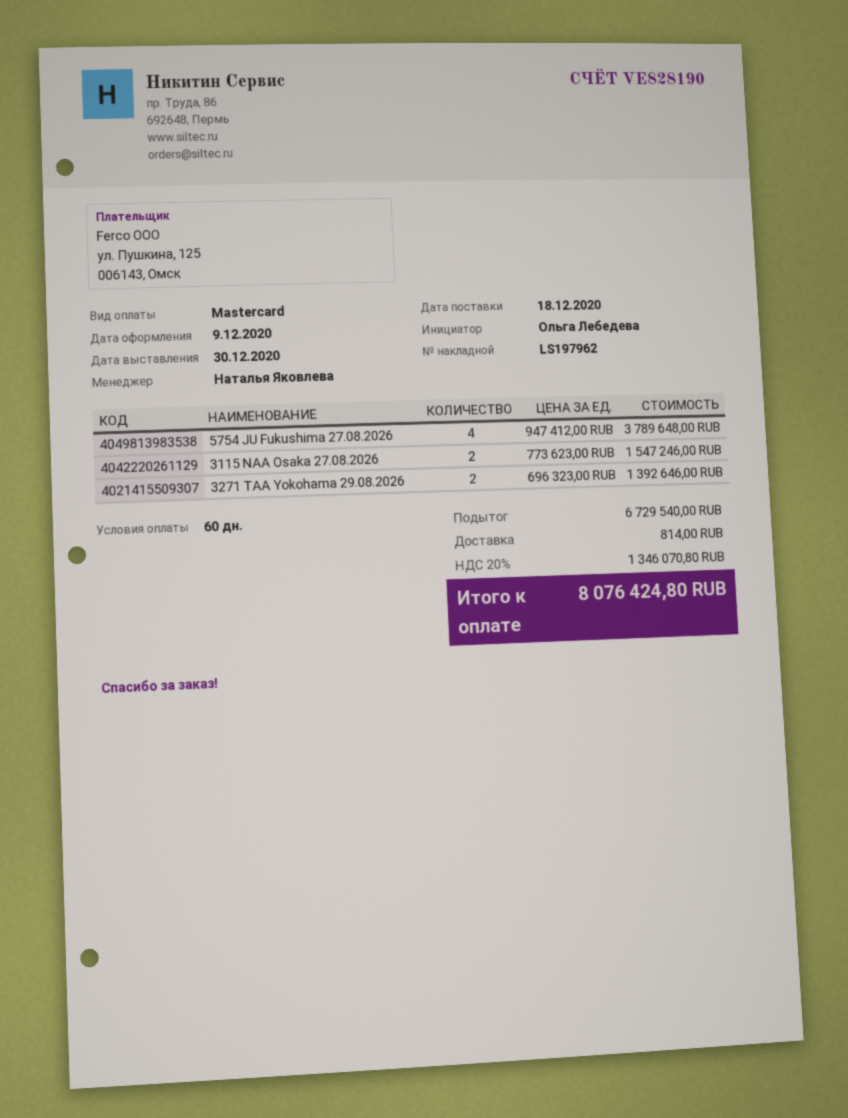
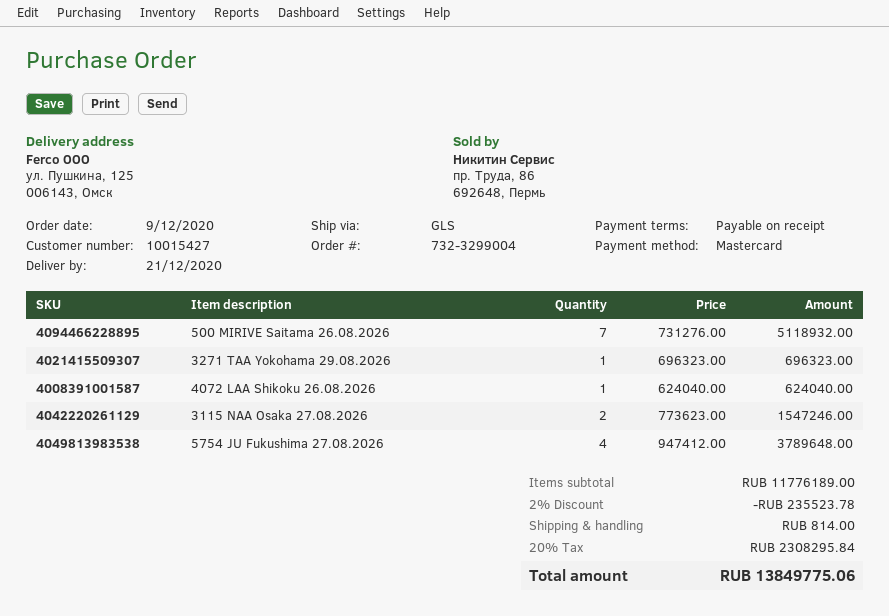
delivery date: 2020-12-18 -> 2020-12-21
payment terms: 60 days -> on receipt
3271 TAA Yokohama 29.08.2026: 2 x 696323.00 = 1392646.00 -> 1 x 696323.00 = 696323.00
500 MIRIVE Saitama 26.08.2026: none -> 7 x 731276.00 = 5118932.00
4072 LAA Shikoku 26.08.2026: none -> 1 x 624040.00 = 624040.00
subtotal: 6729540.00 -> 11776189.00
discount: none -> 2% = 235523.78
tax: 20% = 1346070.80 -> 20% = 2308295.84
total: 8076424.80 -> 13849775.06

